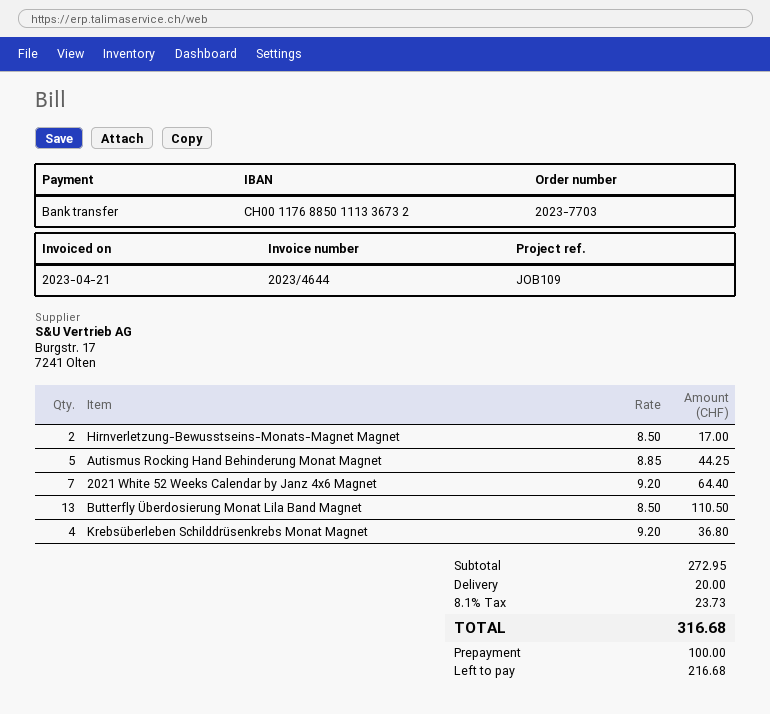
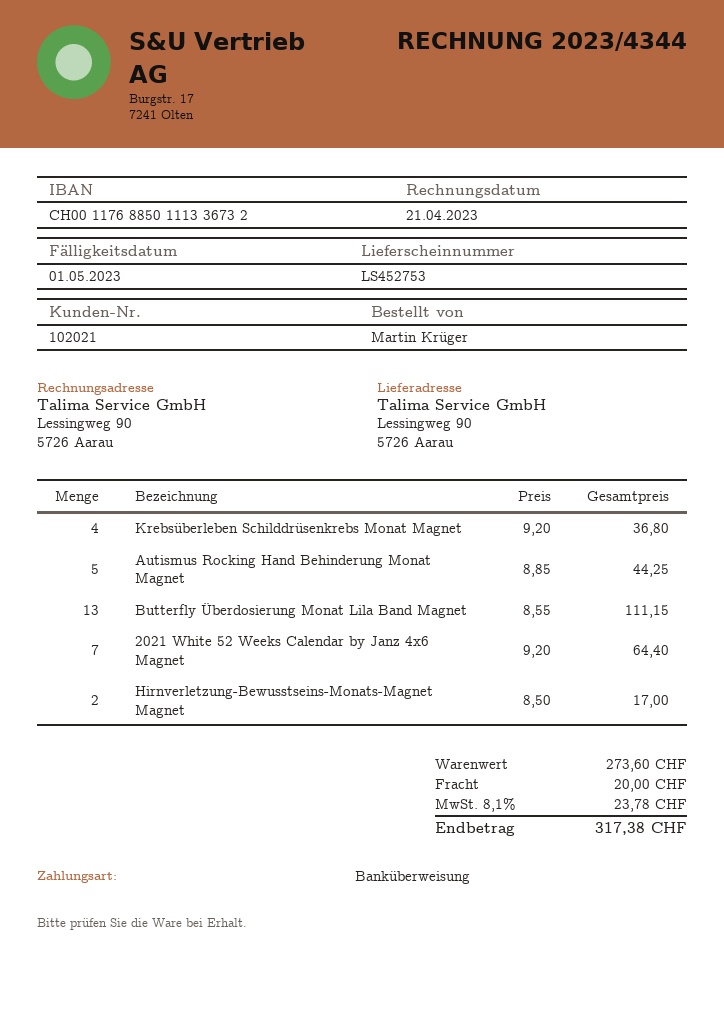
invoice number: 2023/4644 -> 2023/4344
Butterfly Überdosierung Monat Lila Band Magnet: 13 x 8.50 = 110.50 -> 13 x 8.55 = 111.15
subtotal: 272.95 -> 273.60
tax: 8.1% = 23.73 -> 8.1% = 23.78
total: 316.68 -> 317.38

